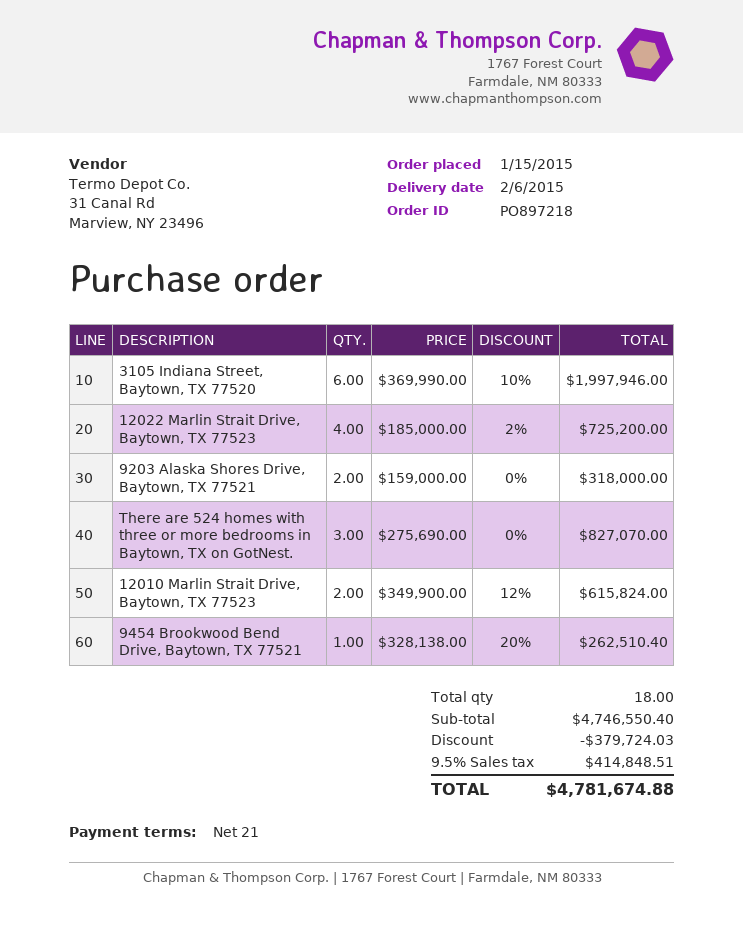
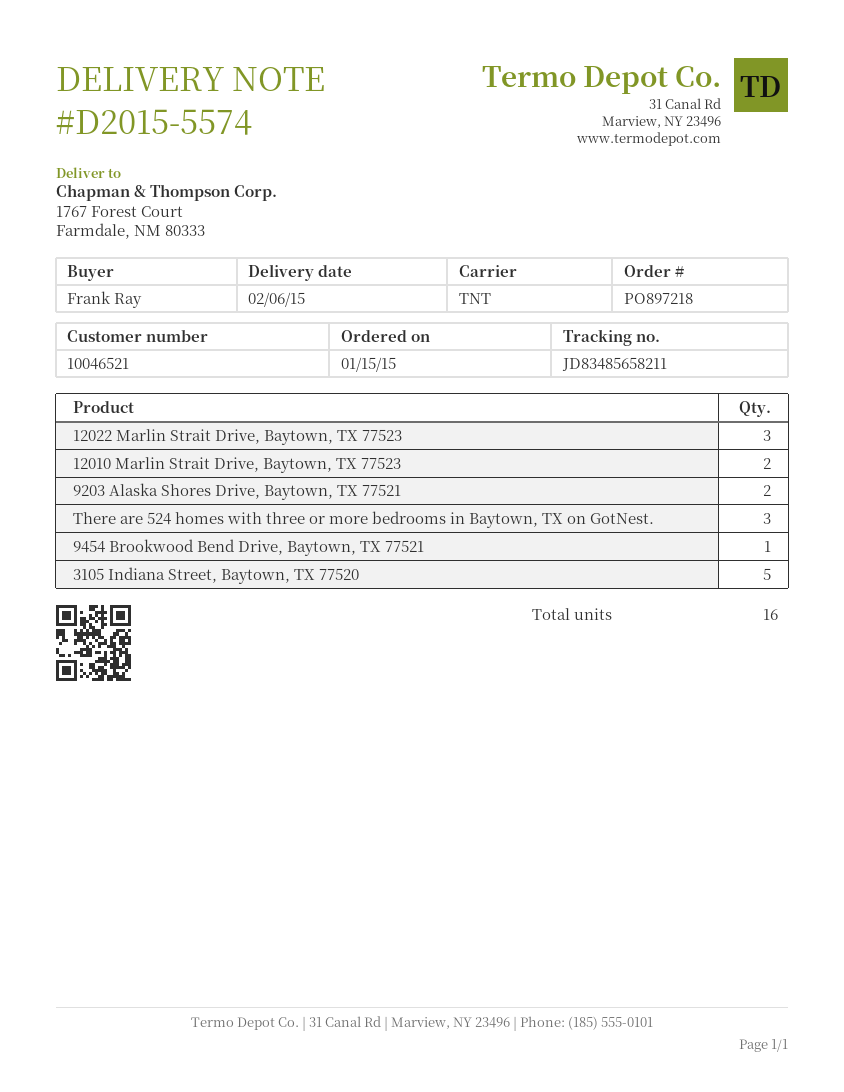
3105 Indiana Street, Baytown, TX 77520: 6 -> 5
12022 Marlin Strait Drive, Baytown, TX 77523: 4 -> 3
total quantity: 18 -> 16

